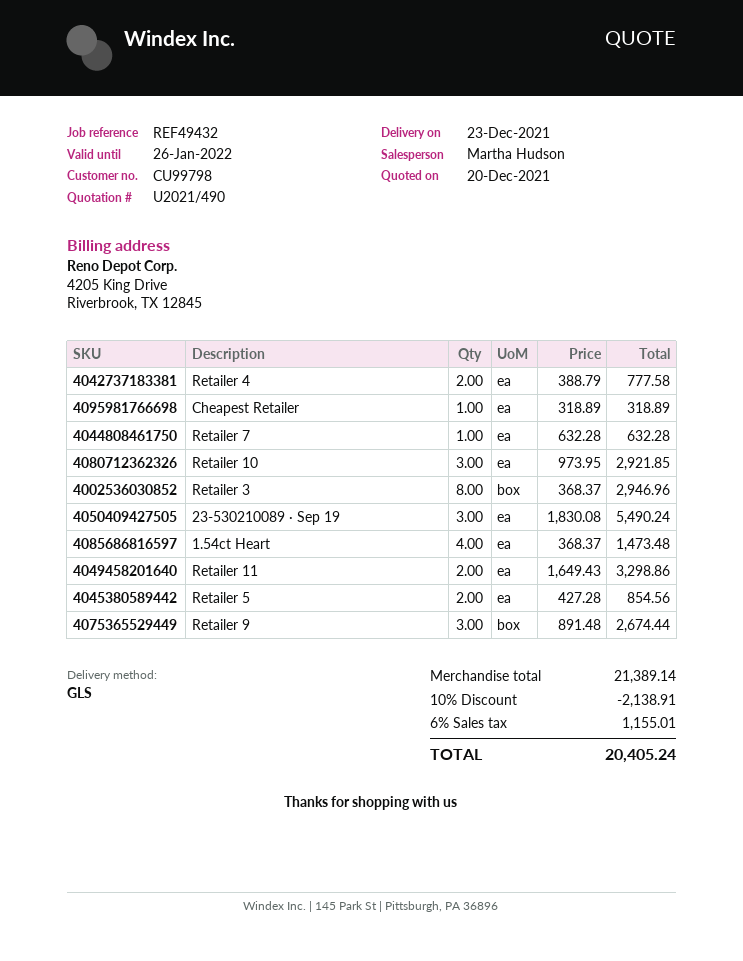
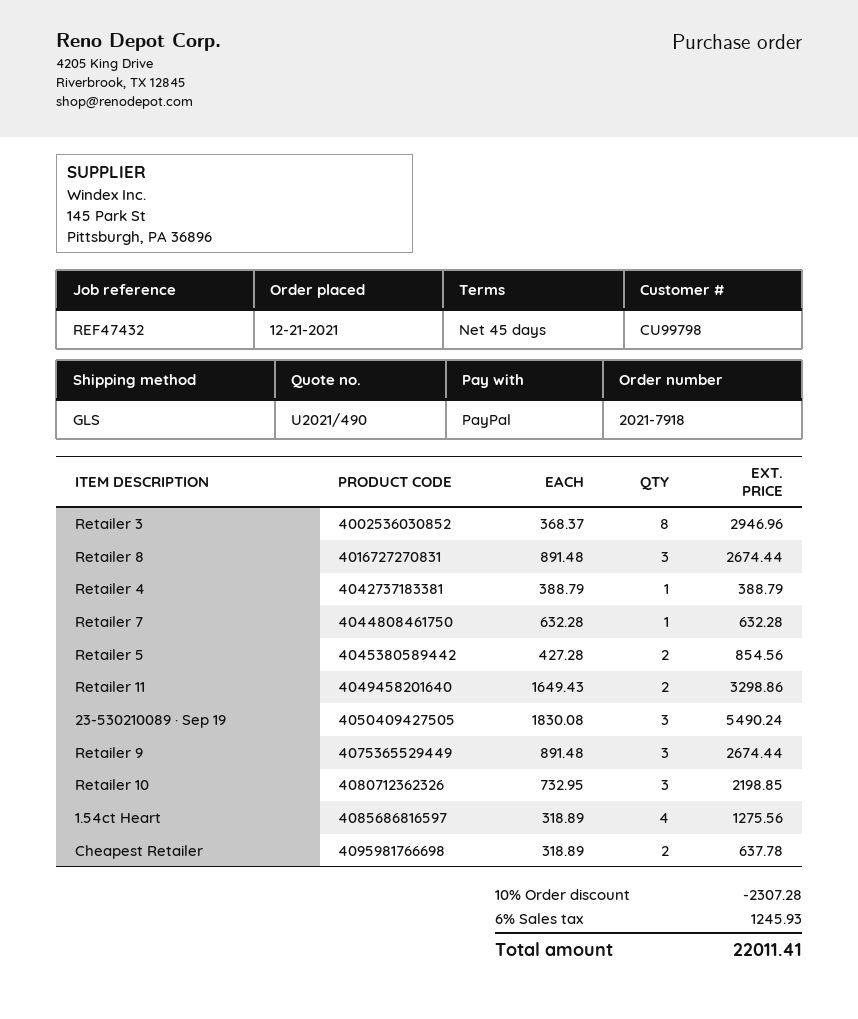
reference: REF49432 -> REF47432
Retailer 4: 2 x 388.79 = 777.58 -> 1 x 388.79 = 388.79
Cheapest Retailer: 1 x 318.89 = 318.89 -> 2 x 318.89 = 637.78
Retailer 10: 3 x 973.95 = 2921.85 -> 3 x 732.95 = 2198.85
1.54ct Heart: 4 x 368.37 = 1473.48 -> 4 x 318.89 = 1275.56
Retailer 8: none -> 3 x 891.48 = 2674.44
discount: 10% = 2138.91 -> 10% = 2307.28
tax: 6% = 1155.01 -> 6% = 1245.93
total: 20405.24 -> 22011.41

